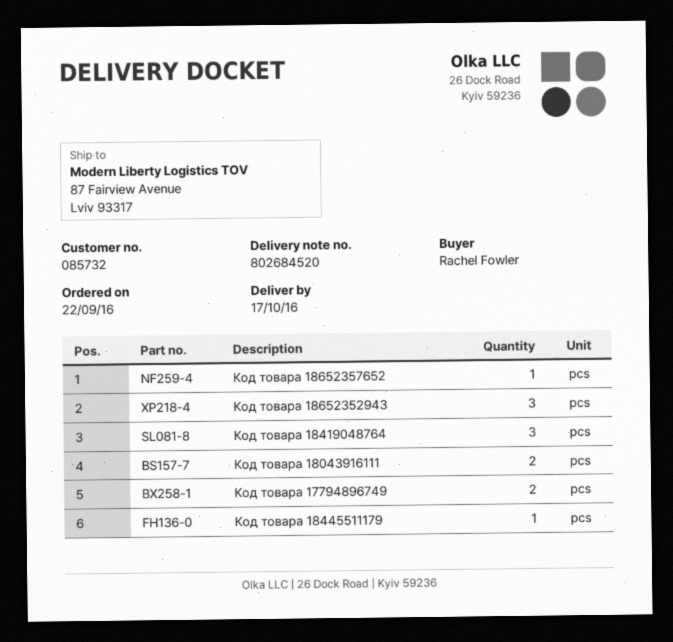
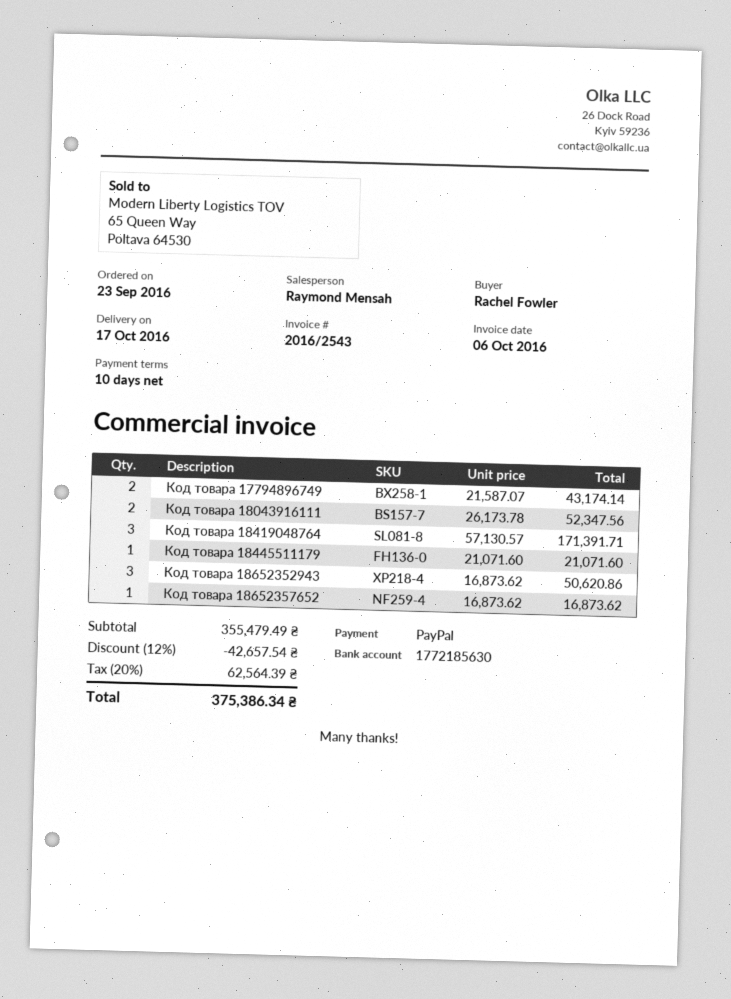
order date: 2016-09-22 -> 2016-09-23

